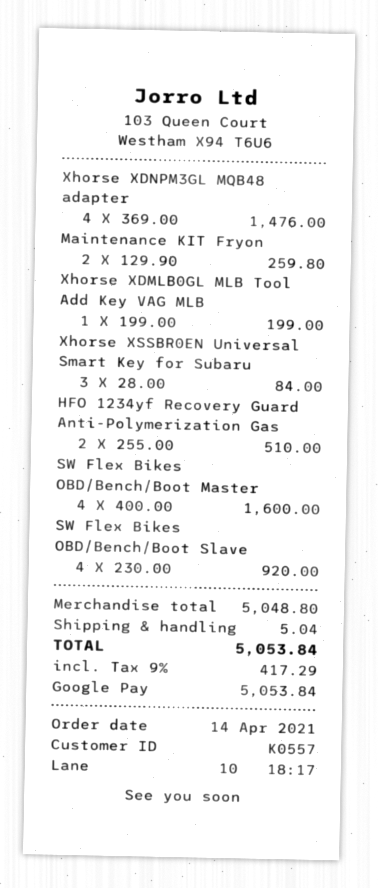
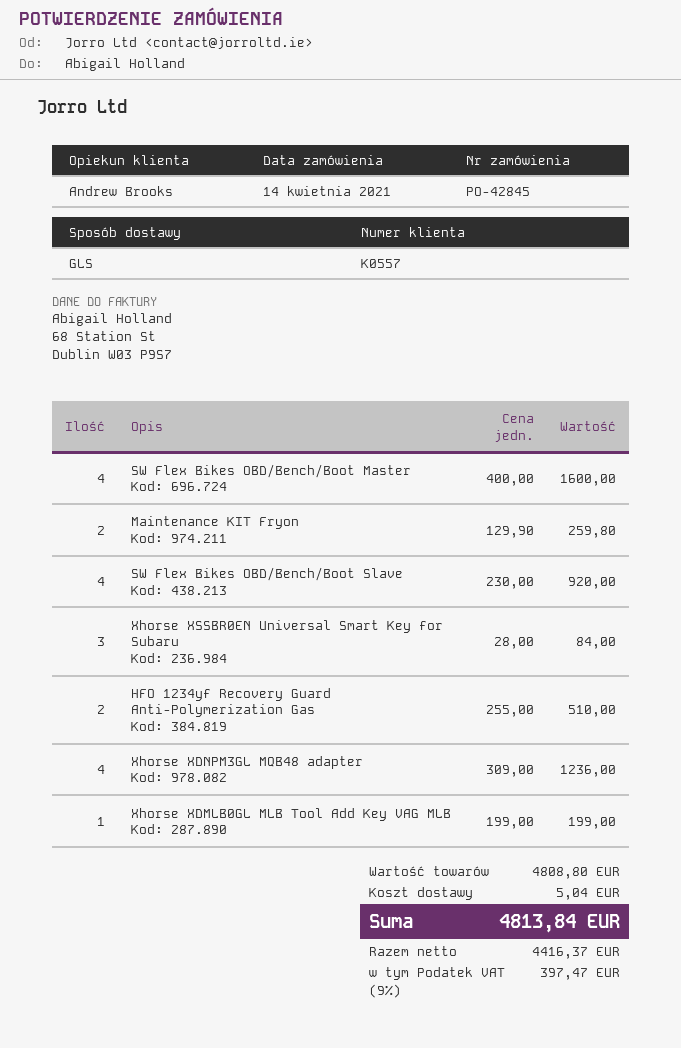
Xhorse XDNPM3GL MQB48 adapter: 4 x 369.00 = 1476.00 -> 4 x 309.00 = 1236.00
subtotal: 5048.80 -> 4808.80
tax: 9% = 417.29 -> 9% = 397.47
total: 5053.84 -> 4813.84

